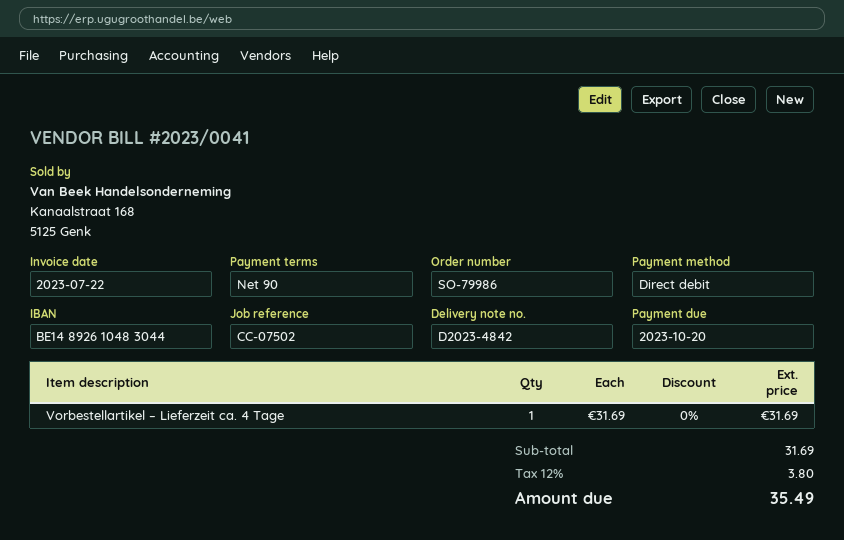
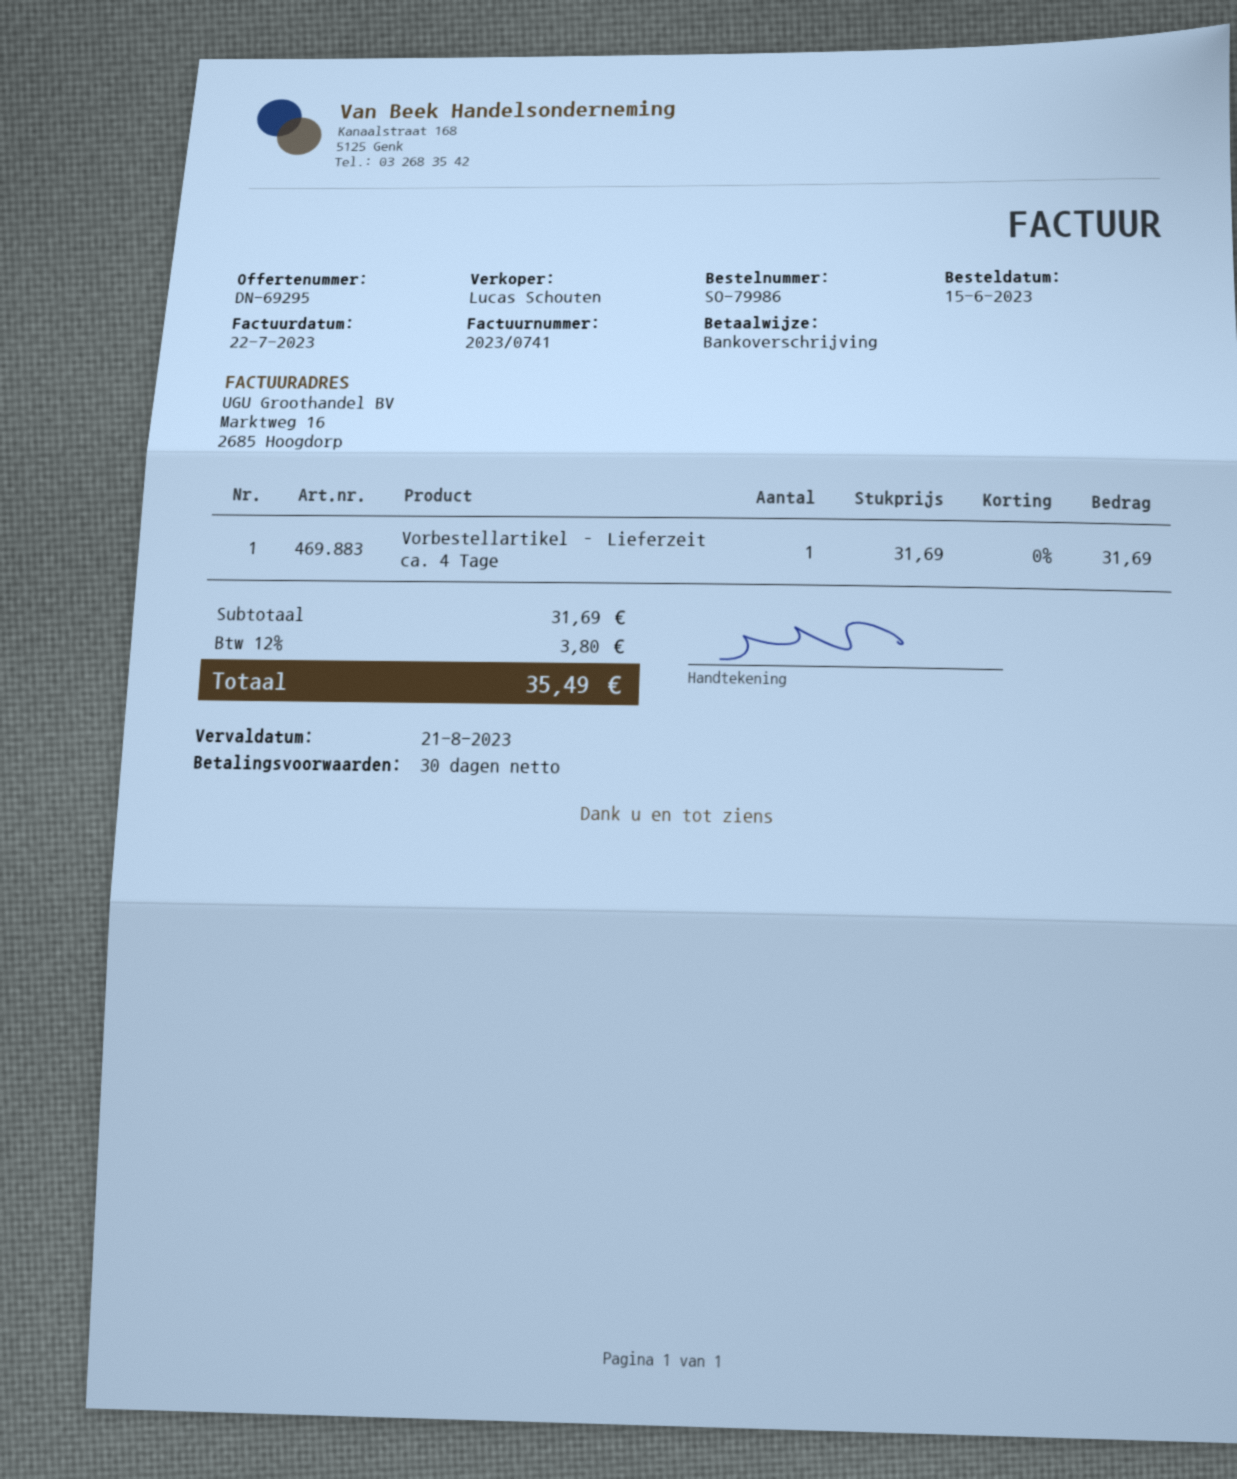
invoice number: 2023/0041 -> 2023/0741
payment terms: 90 days -> 30 days
due date: 2023-10-20 -> 2023-08-21
payment method: direct debit -> bank transfer

